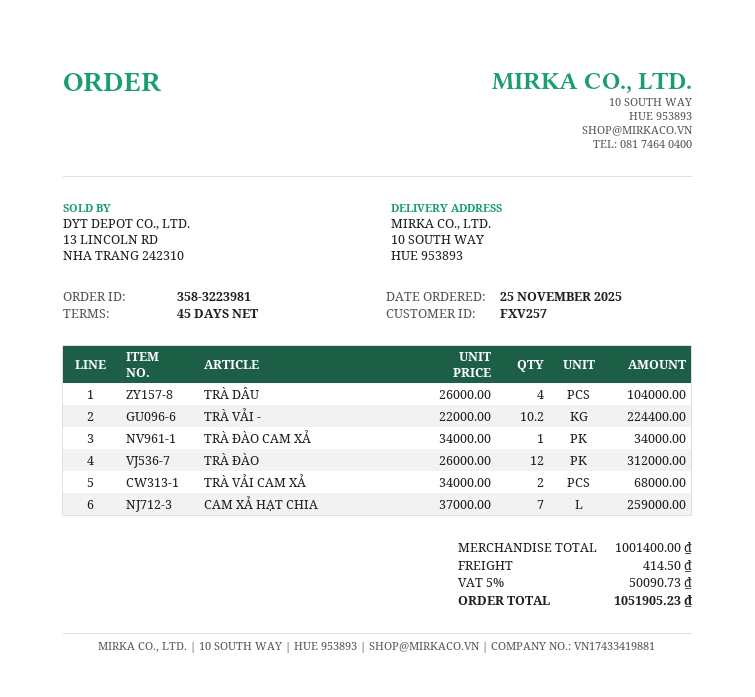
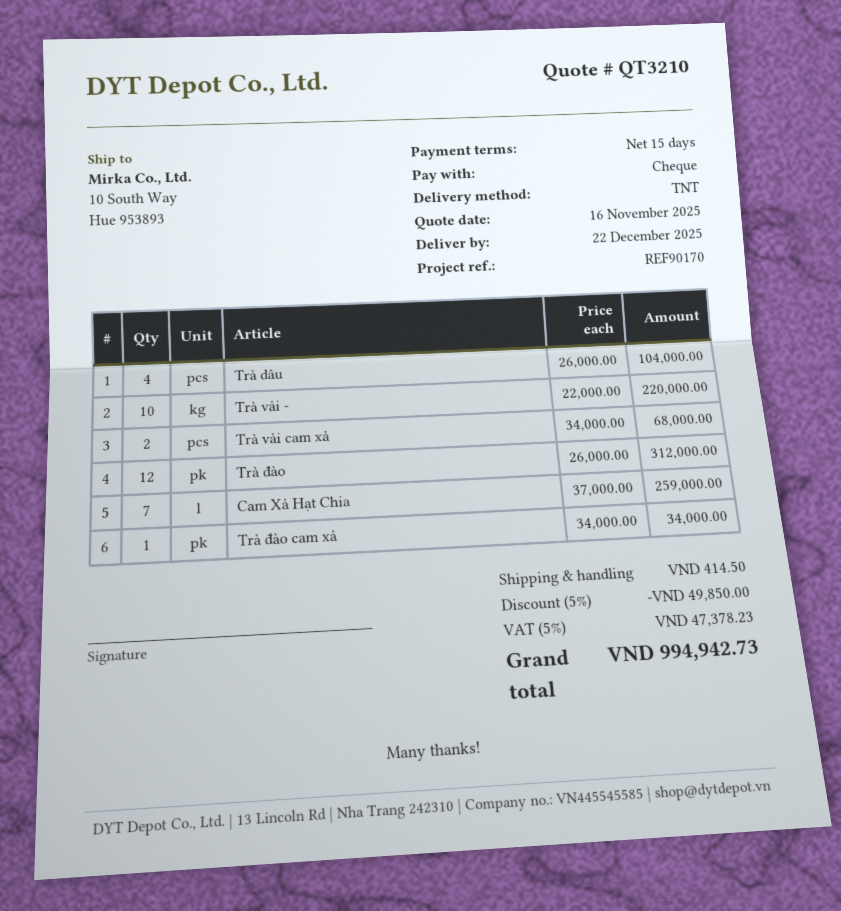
payment terms: 45 days -> 15 days
TRÀ VẢI -: 10.2 x 22000.00 = 224400.00 -> 10 x 22000.00 = 220000.00
discount: none -> 5% = 49850.00
tax: 5% = 50090.73 -> 5% = 47378.23
total: 1051905.23 -> 994942.73

